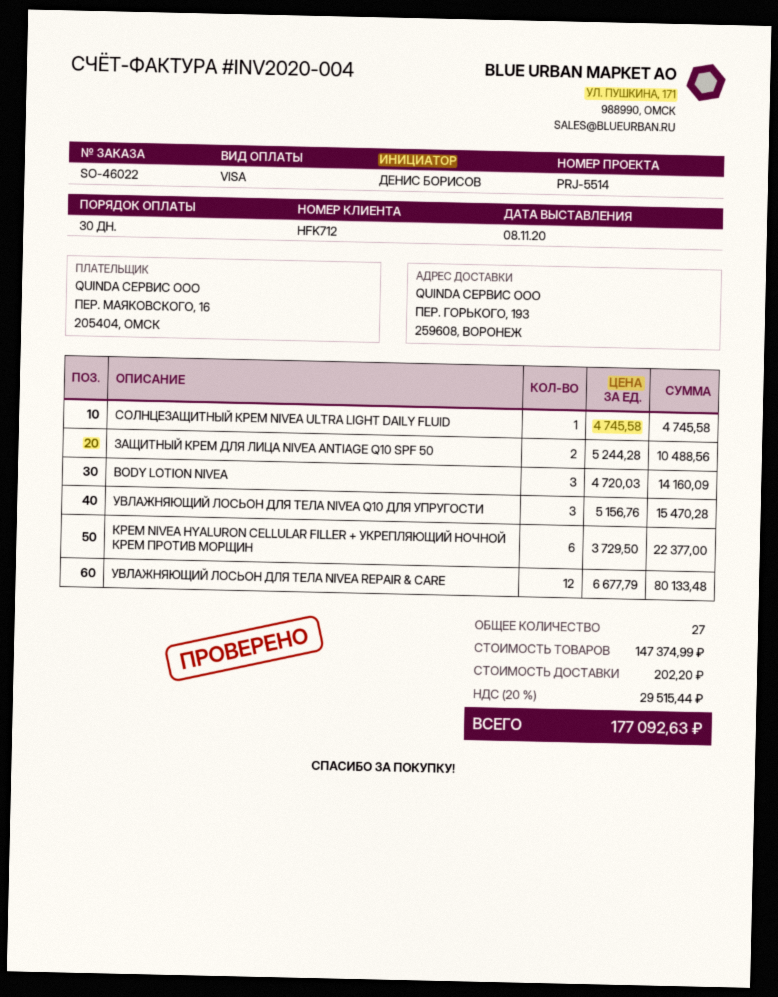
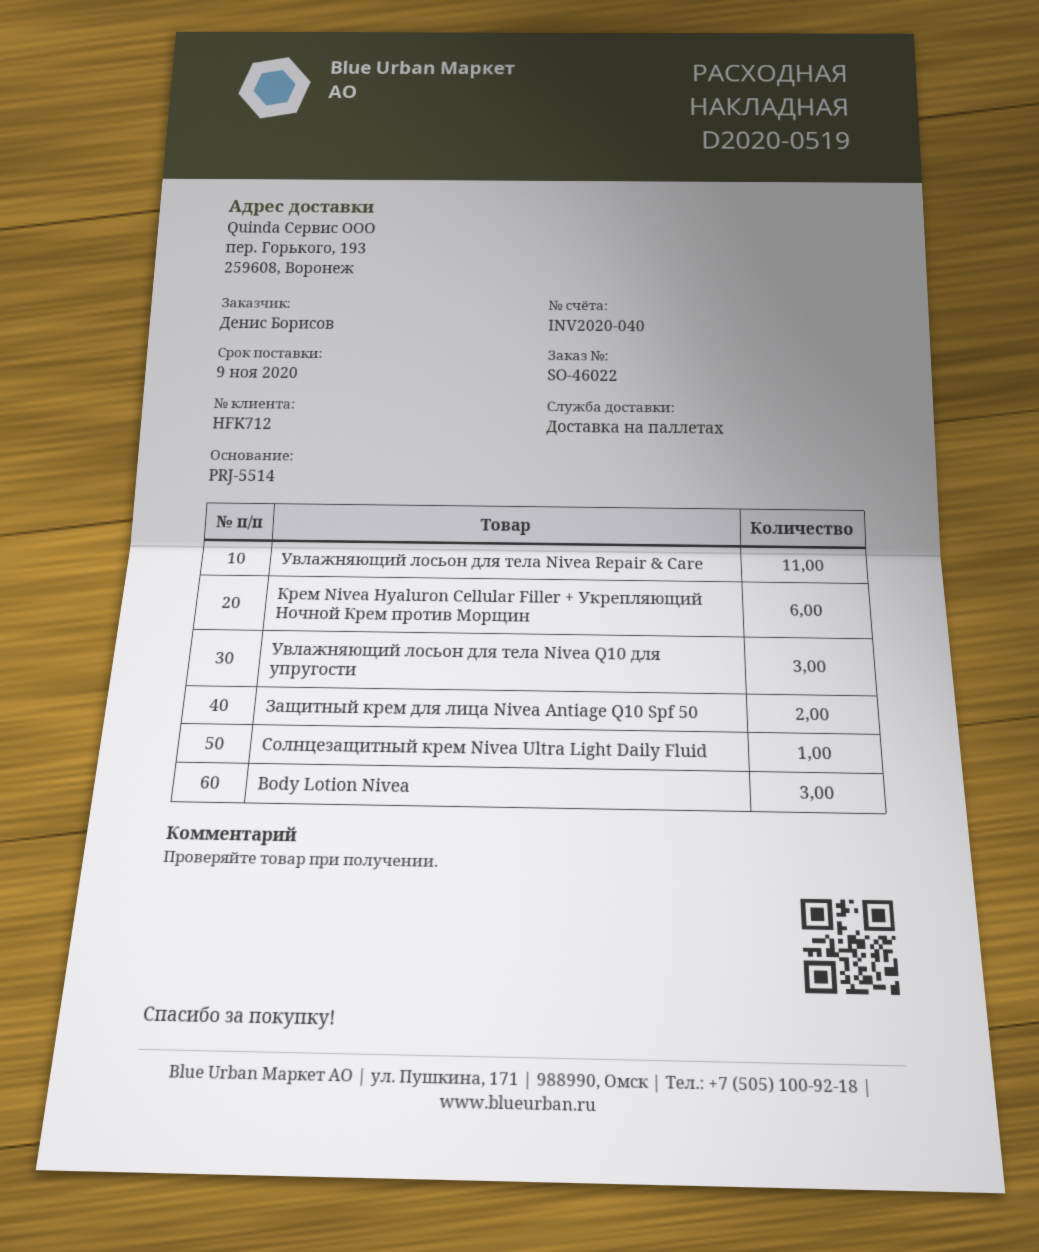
invoice number: INV2020-004 -> INV2020-040
УВЛАЖНЯЮЩИЙ ЛОСЬОН ДЛЯ ТЕЛА NIVEA REPAIR & CARE: 12 -> 11

